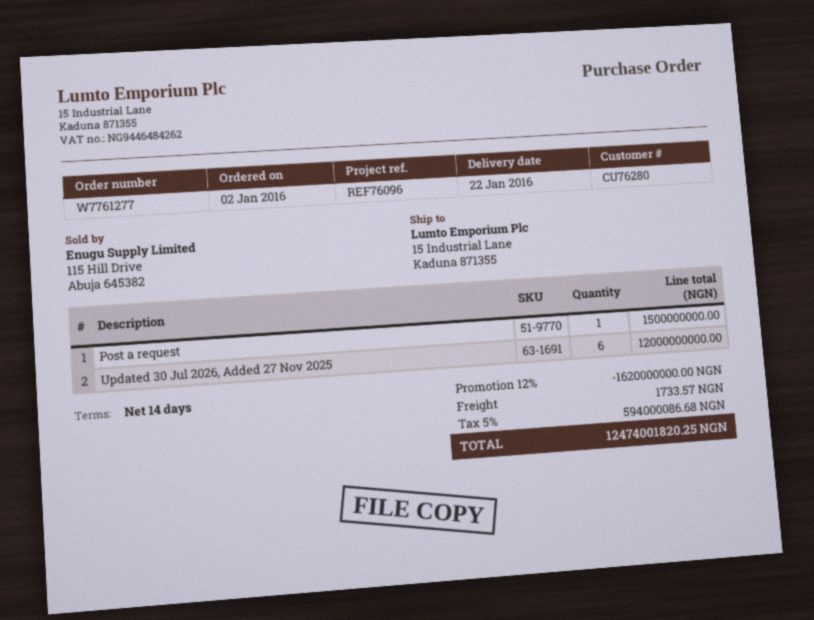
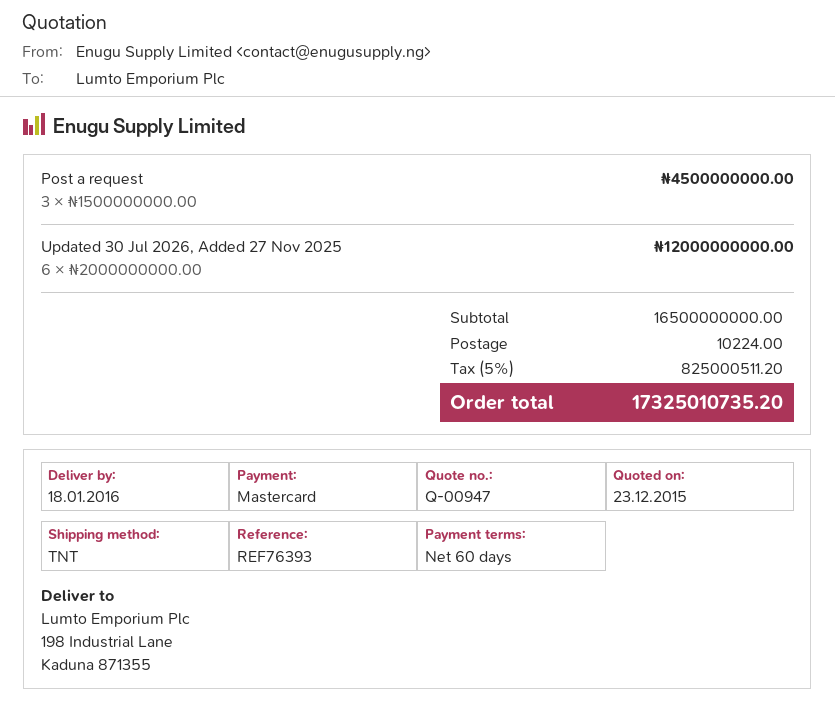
delivery date: 2016-01-22 -> 2016-01-18
payment terms: 14 days -> 60 days
reference: REF76096 -> REF76393
ship to: 15 Industrial Lane, Kaduna 871355 -> 198 Industrial Lane, Kaduna 871355
Post a request: 1 for 1500000000.00 -> 3 for 4500000000.00
discount: 12% = 1620000000.00 -> none
shipping: 1733.57 -> 10224.00
tax: 5% = 594000086.68 -> 5% = 825000511.20
total: 12474001820.25 -> 17325010735.20

